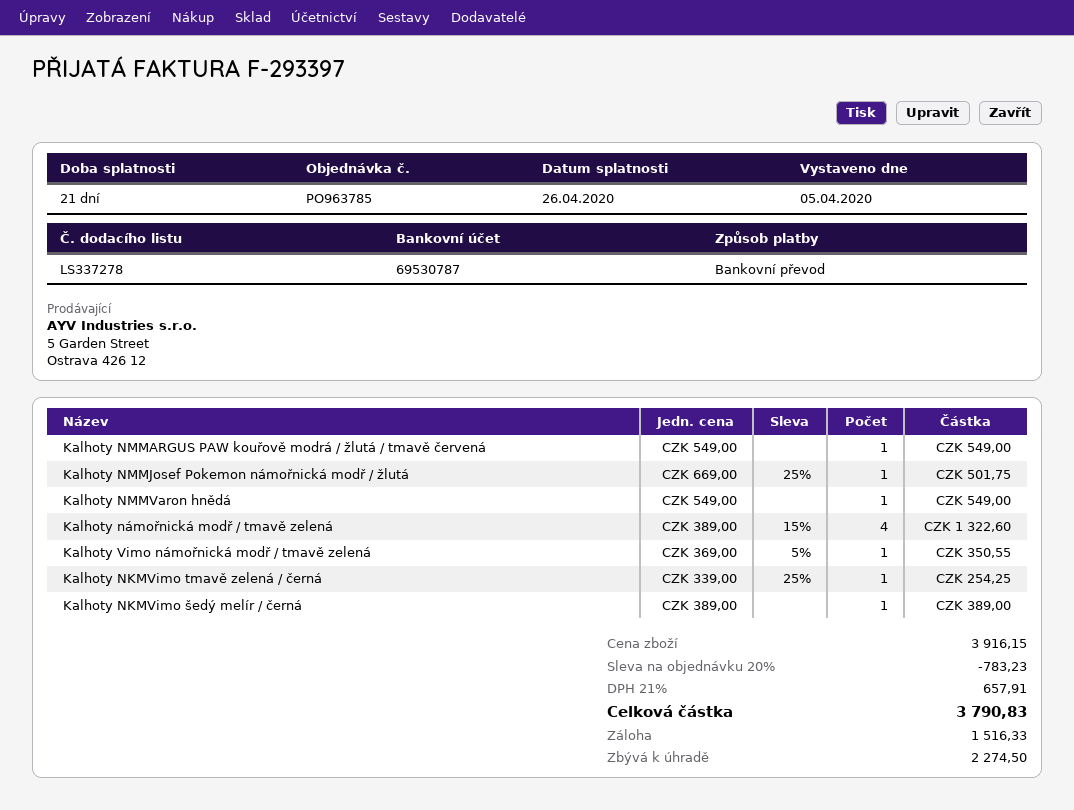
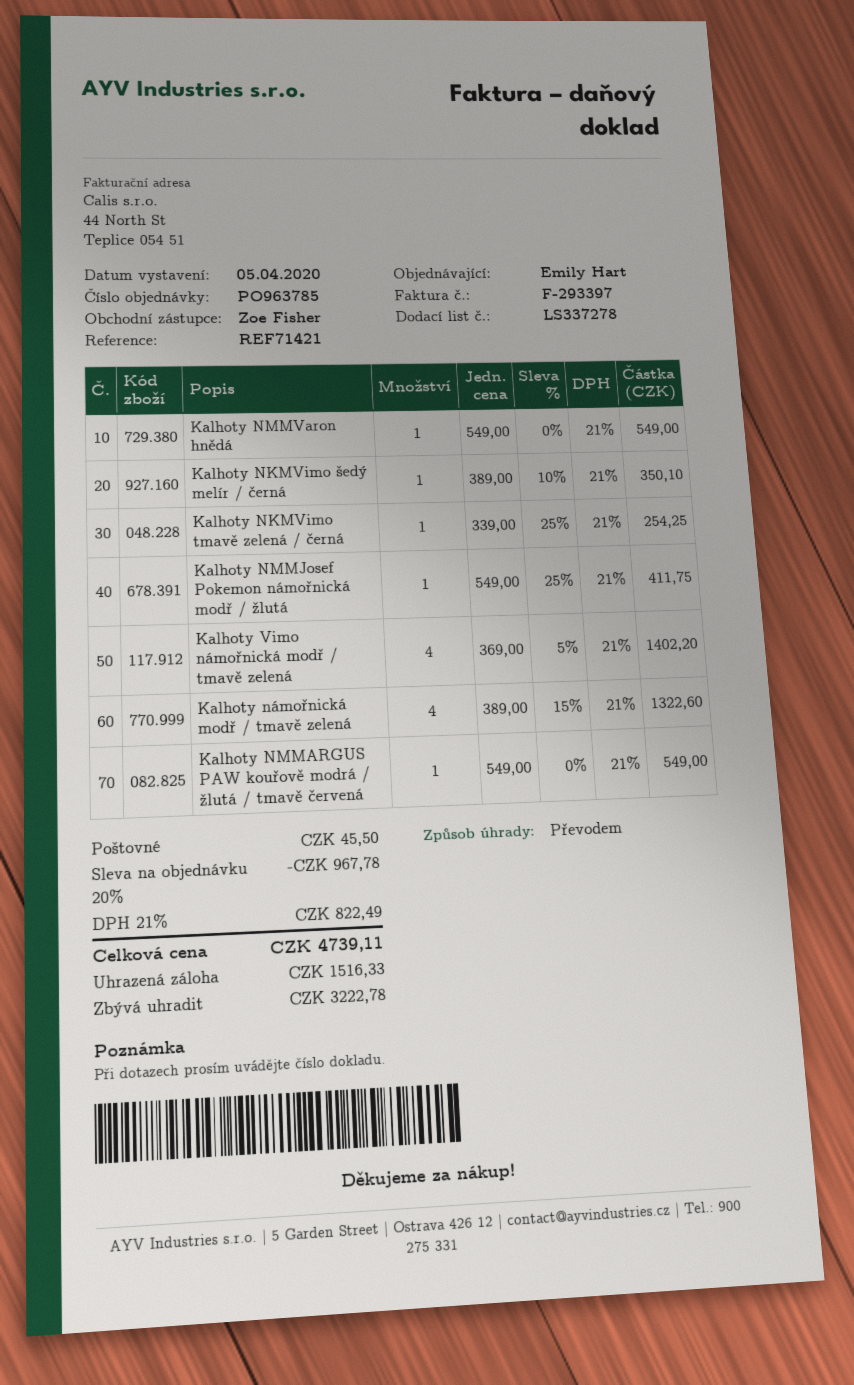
Kalhoty NMMJosef Pokemon námořnická modř / žlutá: 1 x 669.00 - 25% = 501.75 -> 1 x 549.00 - 25% = 411.75
Kalhoty Vimo námořnická modř / tmavě zelená: 1 x 369.00 - 5% = 350.55 -> 4 x 369.00 - 5% = 1402.20
Kalhoty NKMVimo šedý melír / černá: 1 x 389.00 = 389.00 -> 1 x 389.00 - 10% = 350.10
discount: 20% = 783.23 -> 20% = 967.78
shipping: none -> 45.50
tax: 21% = 657.91 -> 21% = 822.49
total: 3790.83 -> 4739.11
balance: 2274.50 -> 3222.78

